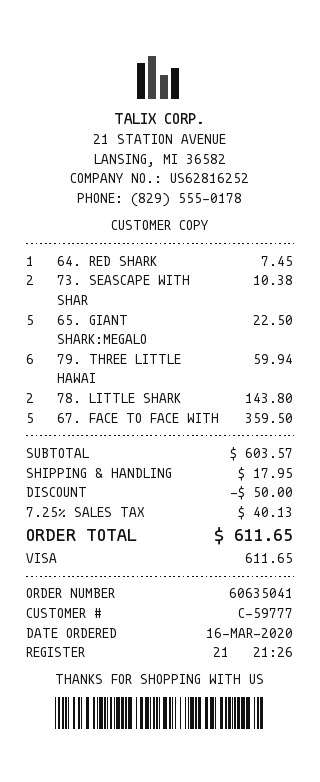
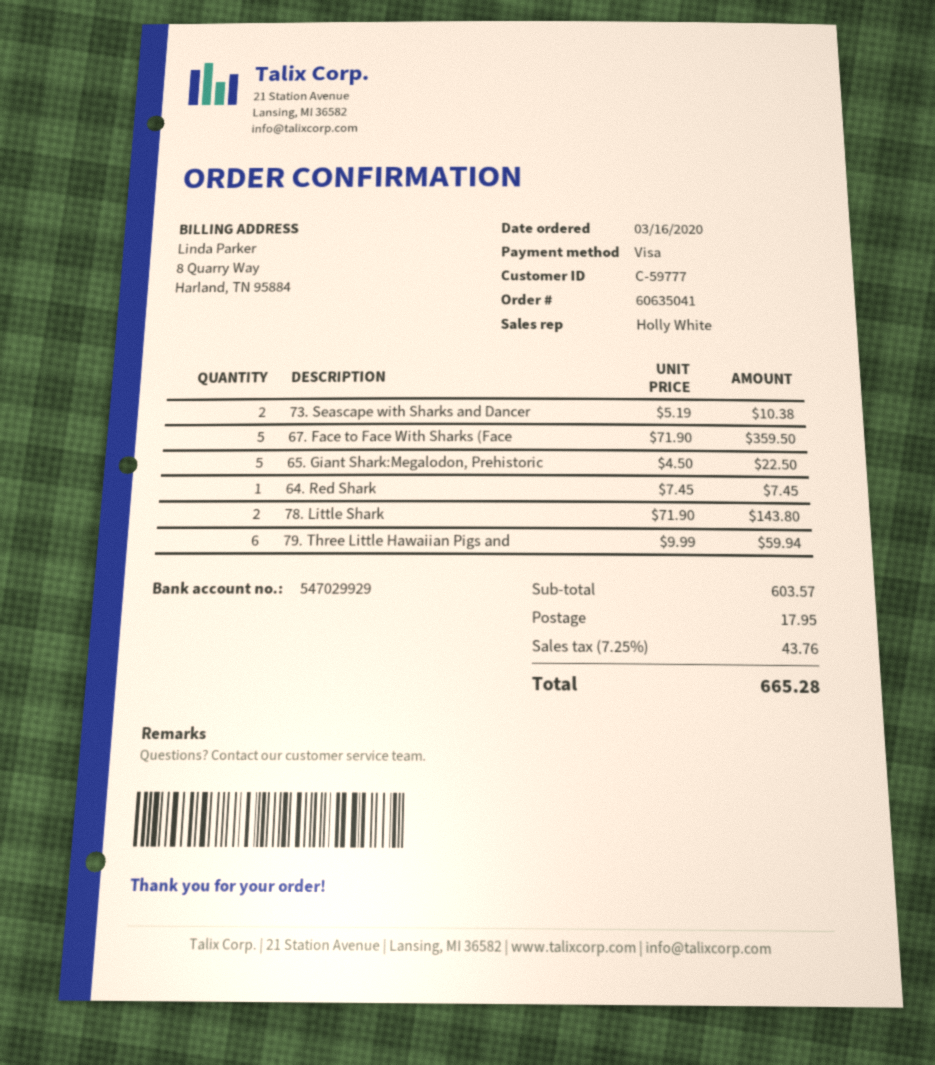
discount: 50.00 -> none
tax: 7.25% = 40.13 -> 7.25% = 43.76
total: 611.65 -> 665.28

